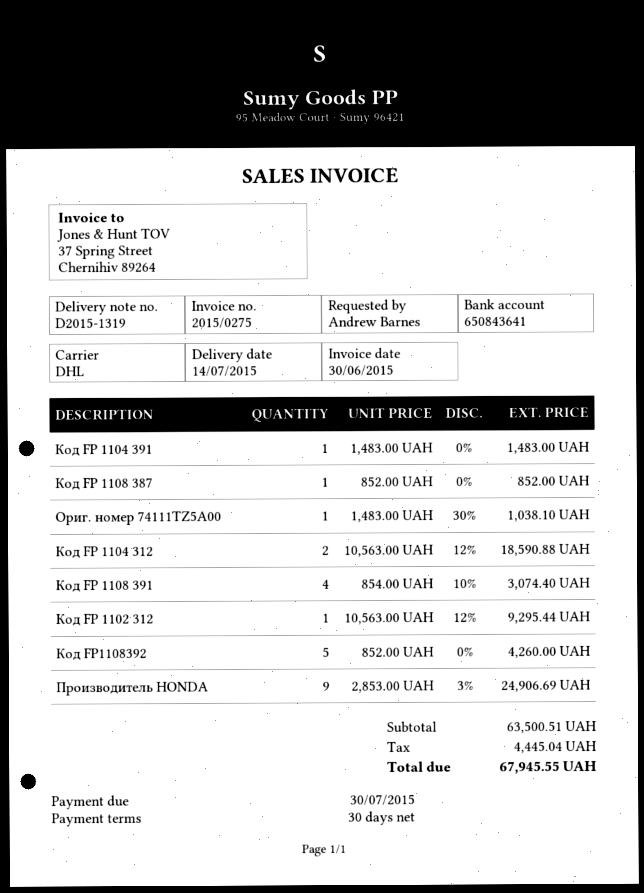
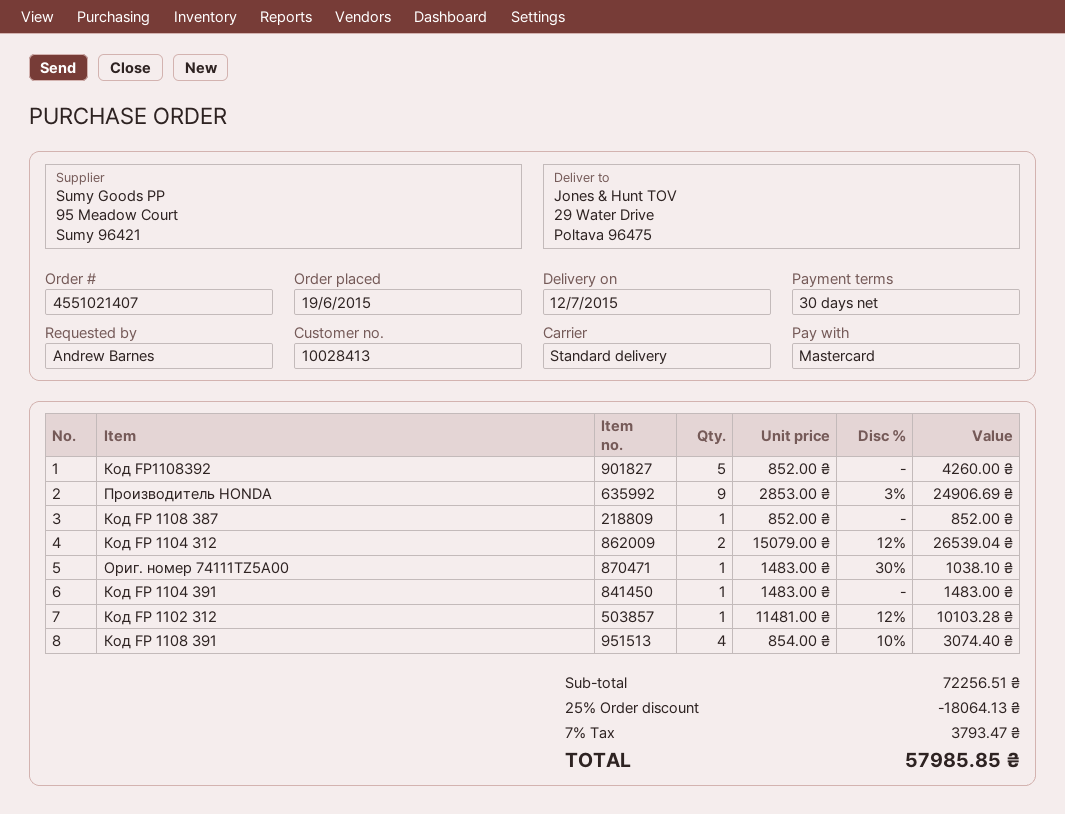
delivery date: 2015-07-14 -> 2015-07-12
shipping method: DHL -> standard
Код FP 1104 312: 2 x 10563.00 - 12% = 18590.88 -> 2 x 15079.00 - 12% = 26539.04
Код FP 1102 312: 1 x 10563.00 - 12% = 9295.44 -> 1 x 11481.00 - 12% = 10103.28
subtotal: 63500.51 -> 72256.51
discount: none -> 25% = 18064.13
tax: 4445.04 -> 3793.47
total: 67945.55 -> 57985.85

